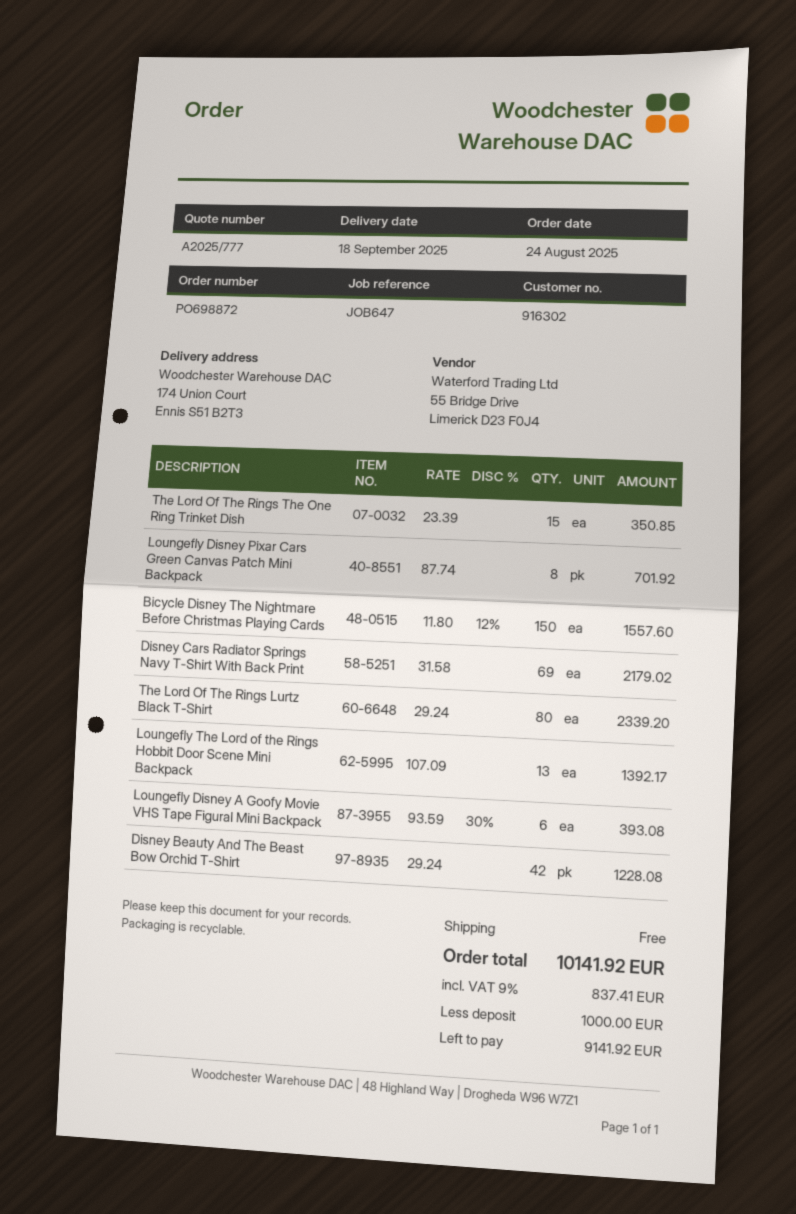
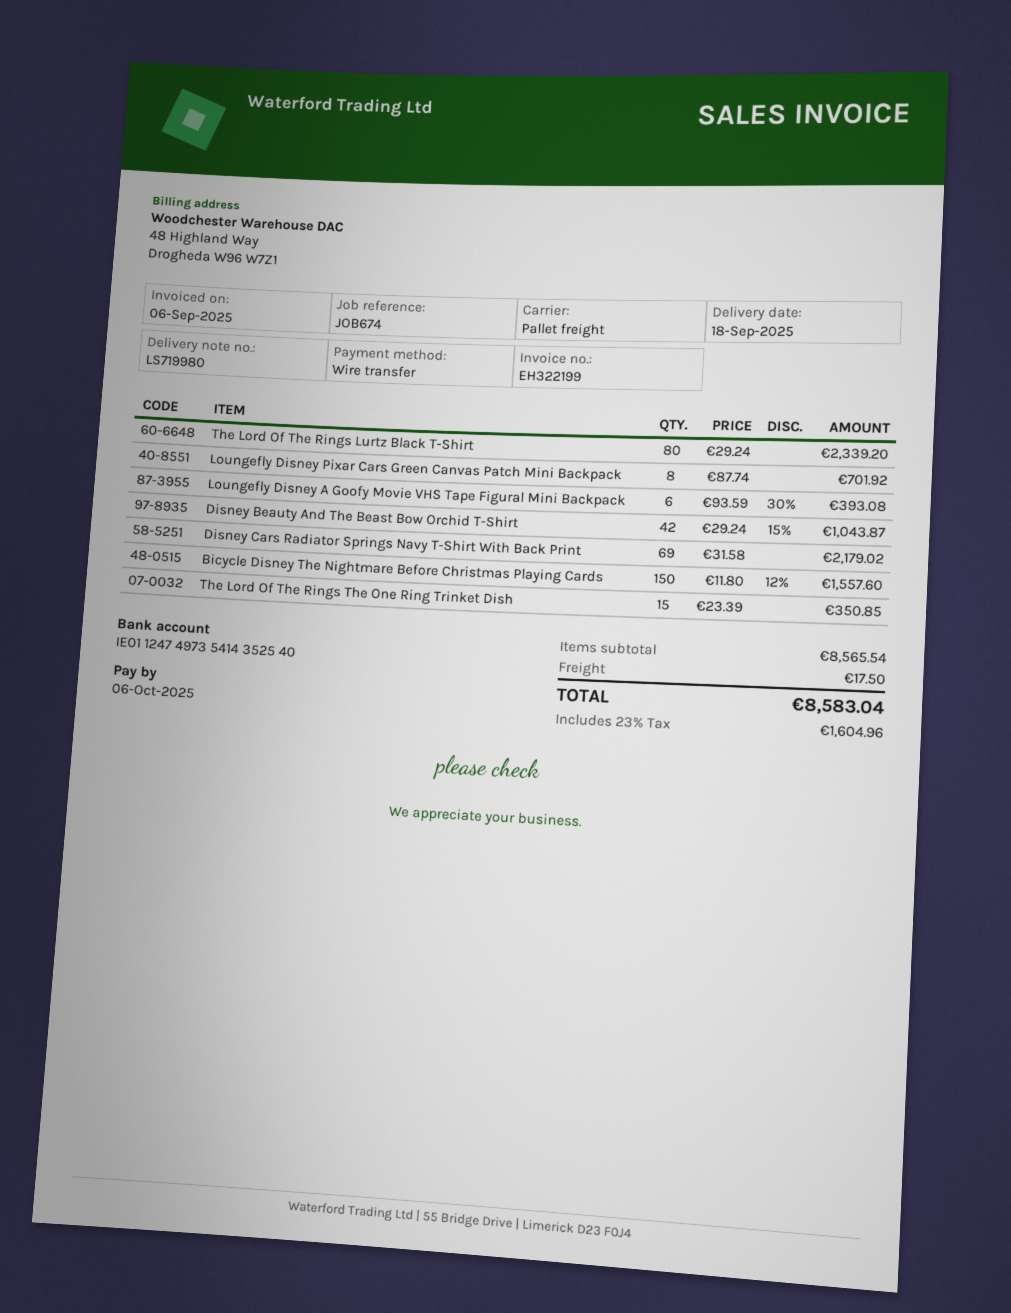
reference: JOB647 -> JOB674
Loungefly The Lord of the Rings Hobbit Door Scene Mini Backpack: 13 x 107.09 = 1392.17 -> none
Disney Beauty And The Beast Bow Orchid T-Shirt: 42 x 29.24 = 1228.08 -> 42 x 29.24 - 15% = 1043.87
shipping: 0.00 -> 17.50
tax: 9% = 837.41 -> 23% = 1604.96
total: 10141.92 -> 8583.04

